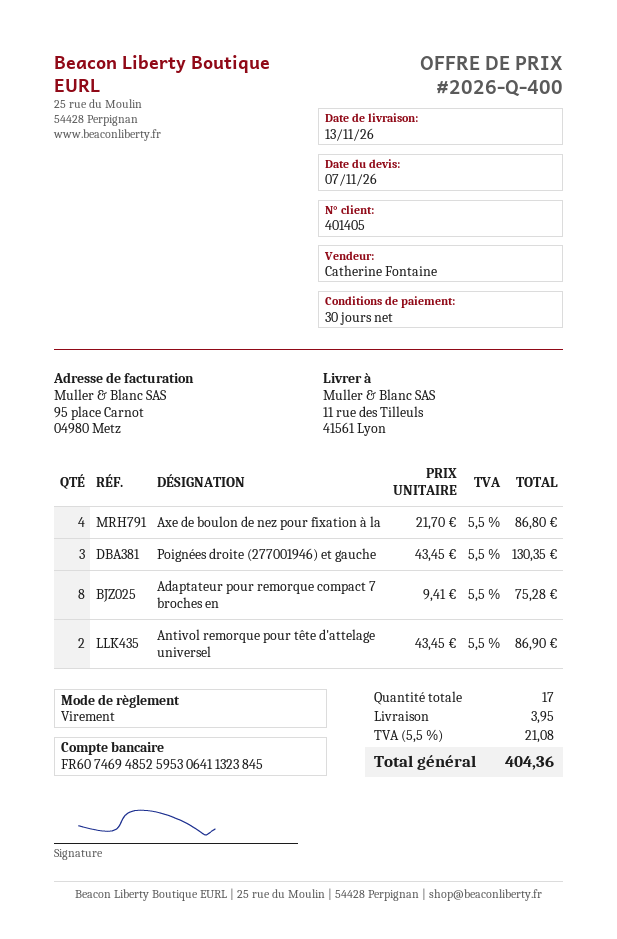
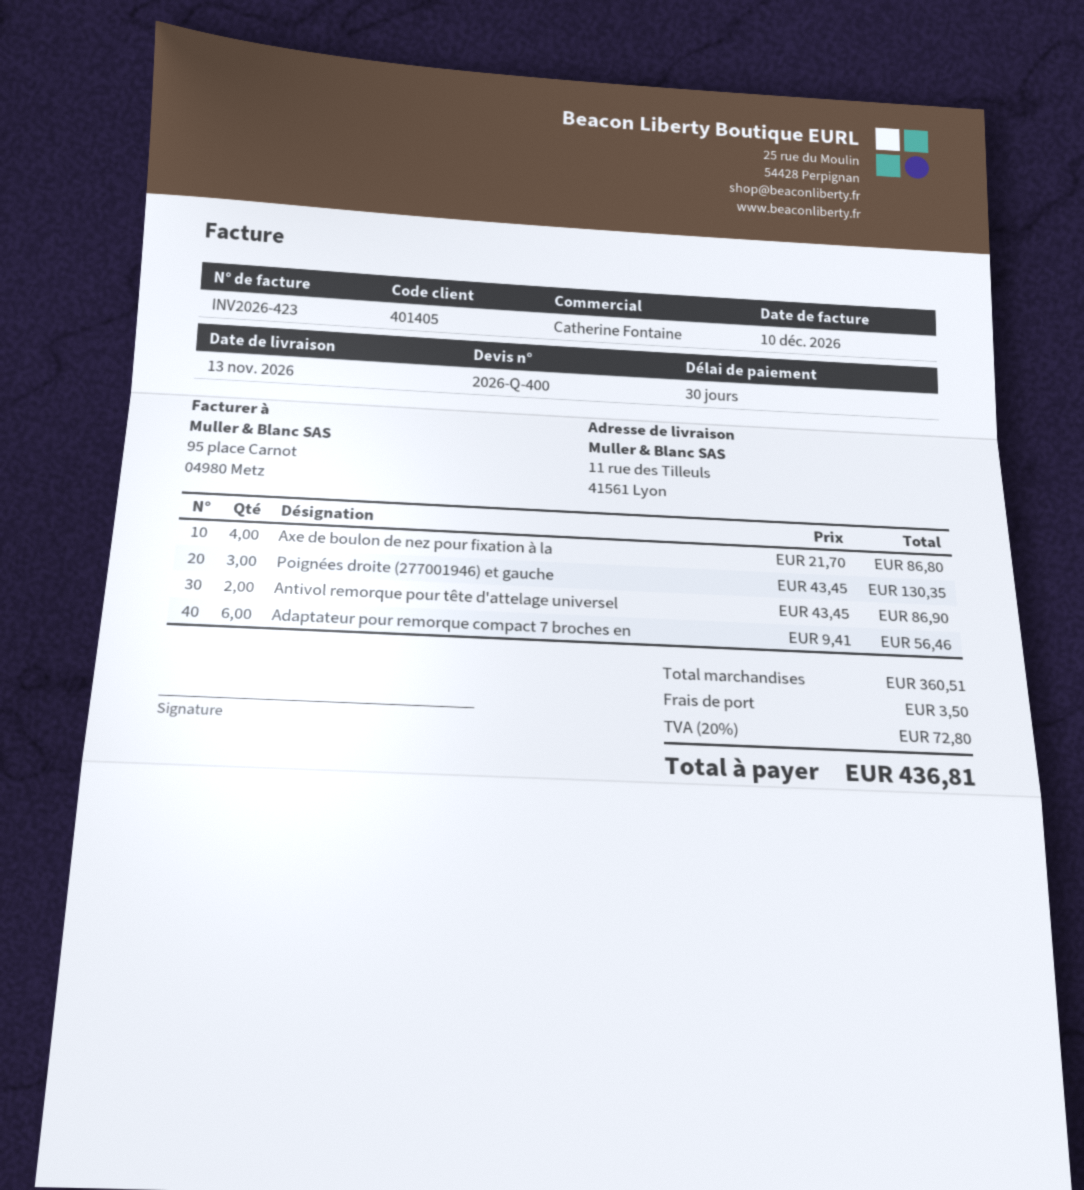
Adaptateur pour remorque compact 7 broches en: 8 x 9.41 = 75.28 -> 6 x 9.41 = 56.46
shipping: 3.95 -> 3.50
tax: 5.5% = 21.08 -> 20% = 72.80
total: 404.36 -> 436.81

